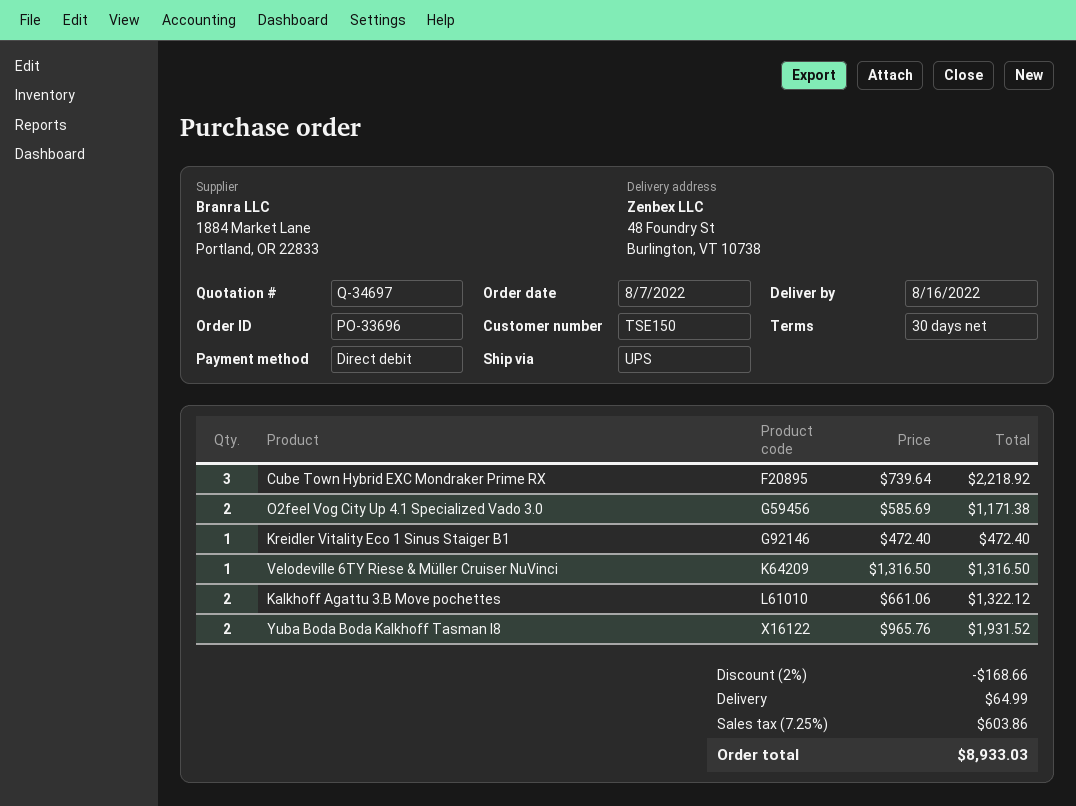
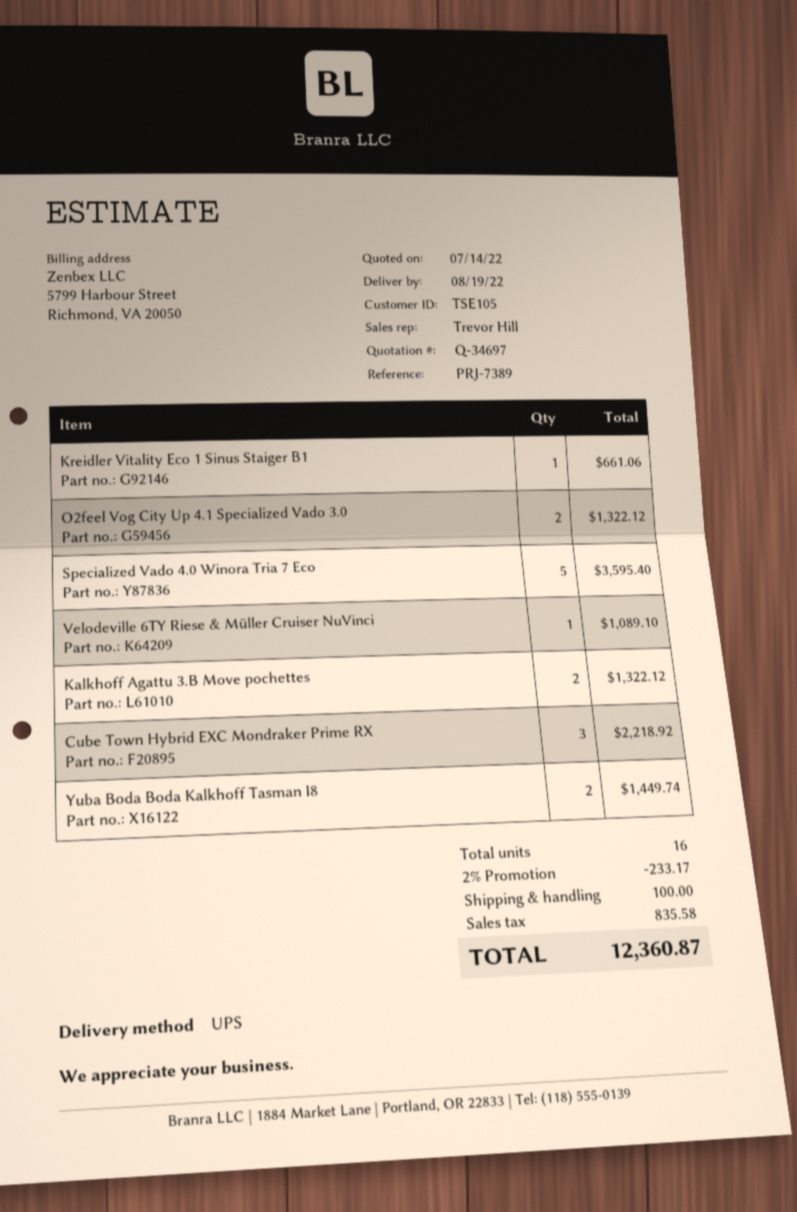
delivery date: 2022-08-16 -> 2022-08-19
customer number: TSE150 -> TSE105
O2feel Vog City Up 4.1 Specialized Vado 3.0: 2 for 1171.38 -> 2 for 1322.12
Kreidler Vitality Eco 1 Sinus Staiger B1: 1 for 472.40 -> 1 for 661.06
Velodeville 6TY Riese & Müller Cruiser NuVinci: 1 for 1316.50 -> 1 for 1089.10
Yuba Boda Boda Kalkhoff Tasman I8: 2 for 1931.52 -> 2 for 1449.74
Specialized Vado 4.0 Winora Tria 7 Eco: none -> 5 for 3595.40
discount: 2% = 168.66 -> 2% = 233.17
shipping: 64.99 -> 100.00
tax: 603.86 -> 835.58
total: 8933.03 -> 12360.87

